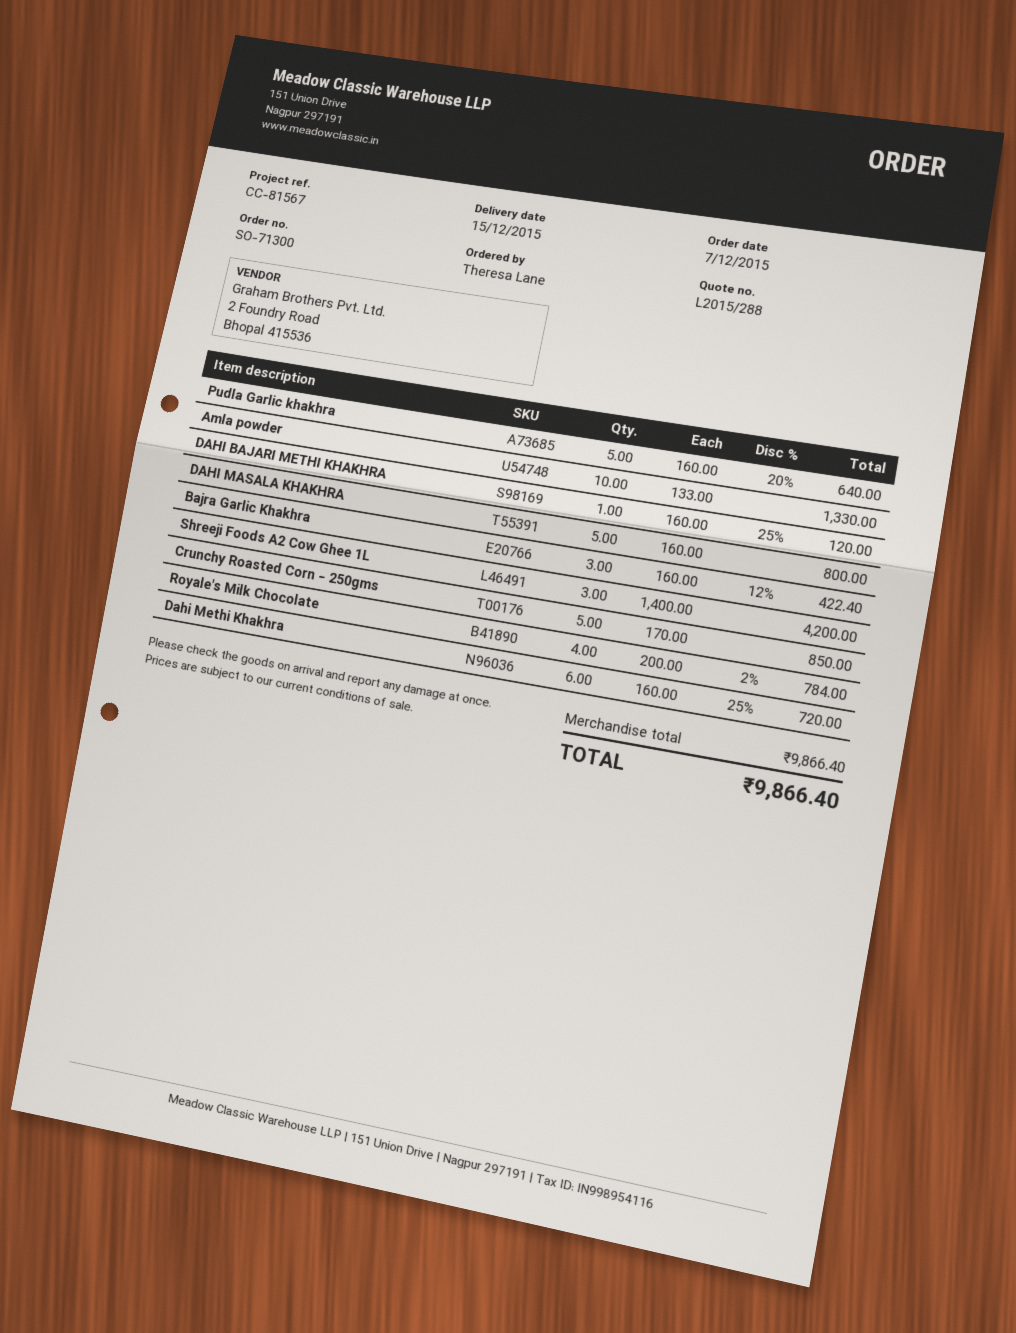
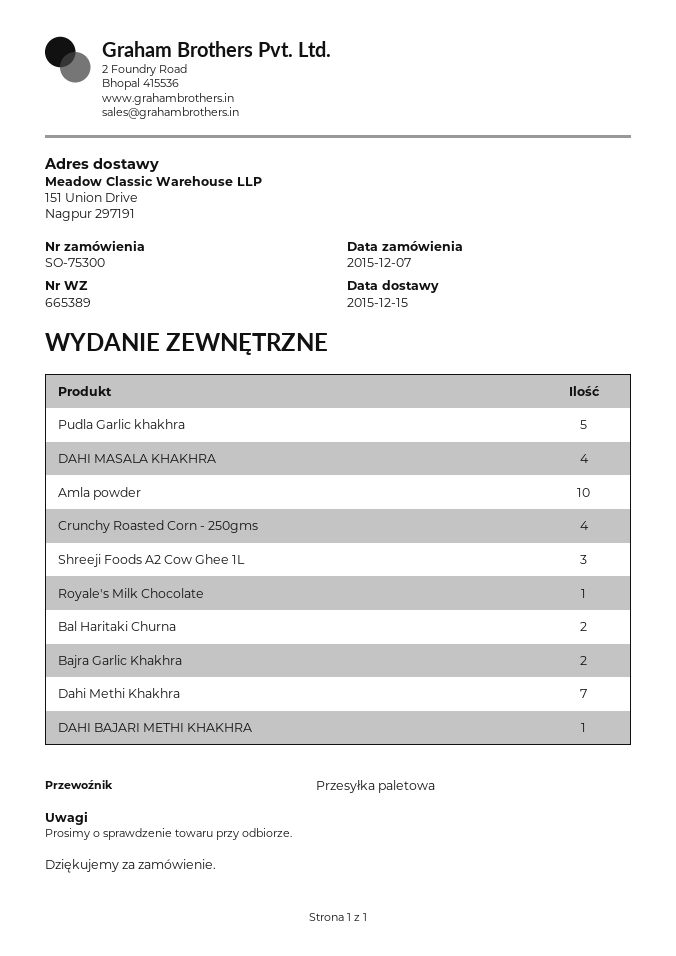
order number: SO-71300 -> SO-75300
DAHI MASALA KHAKHRA: 5 -> 4
Bajra Garlic Khakhra: 3 -> 2
Crunchy Roasted Corn - 250gms: 5 -> 4
Royale's Milk Chocolate: 4 -> 1
Dahi Methi Khakhra: 6 -> 7
Bal Haritaki Churna: none -> 2

